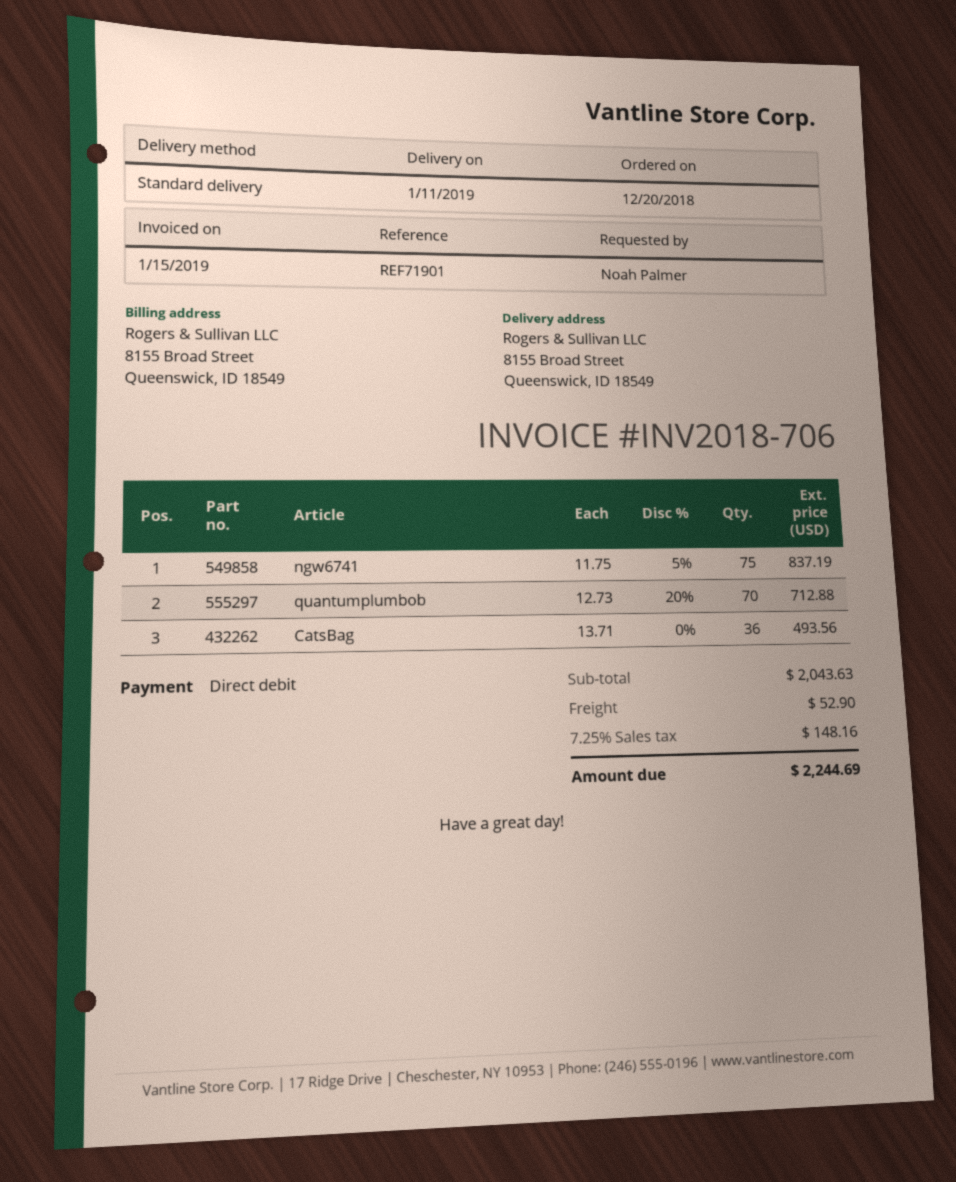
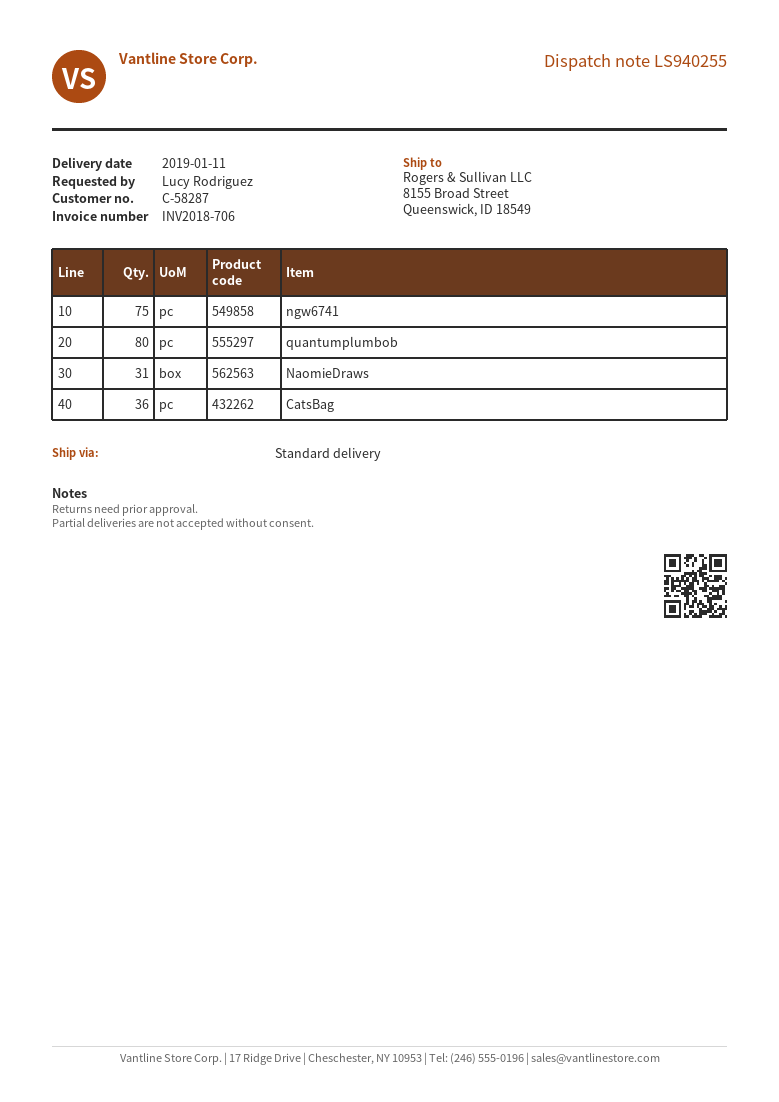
ordered by: Noah Palmer -> Lucy Rodriguez
quantumplumbob: 70 -> 80
NaomieDraws: none -> 31

